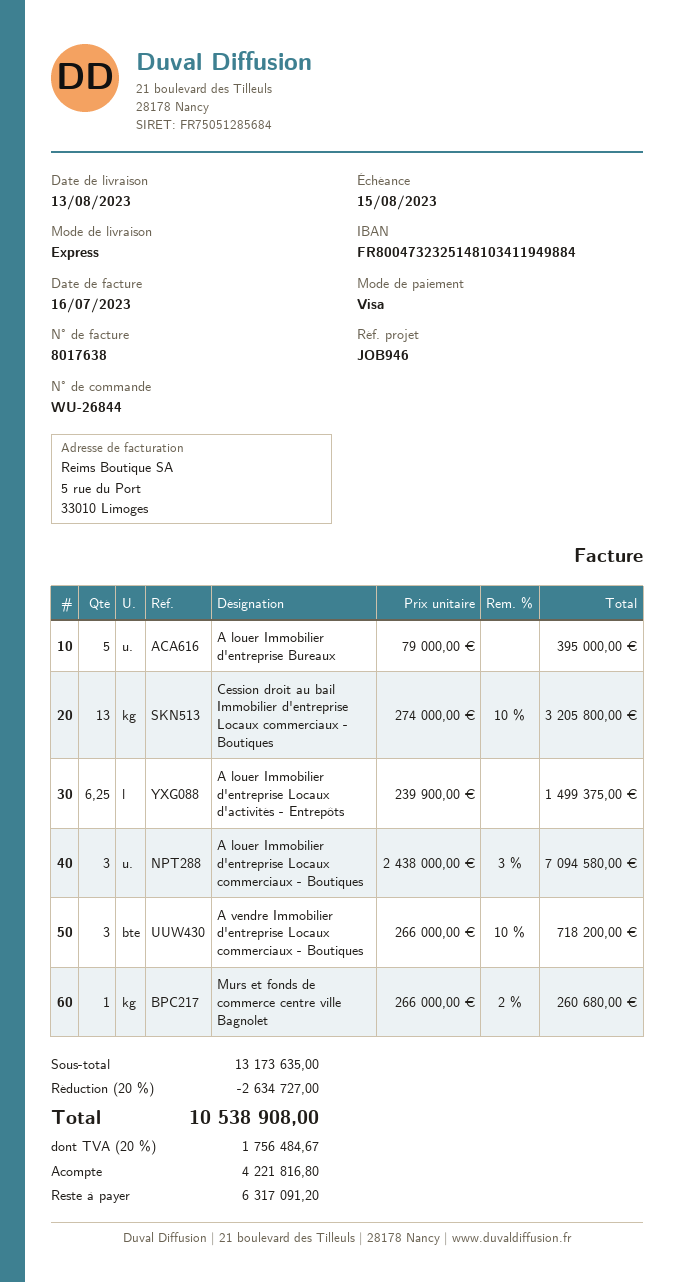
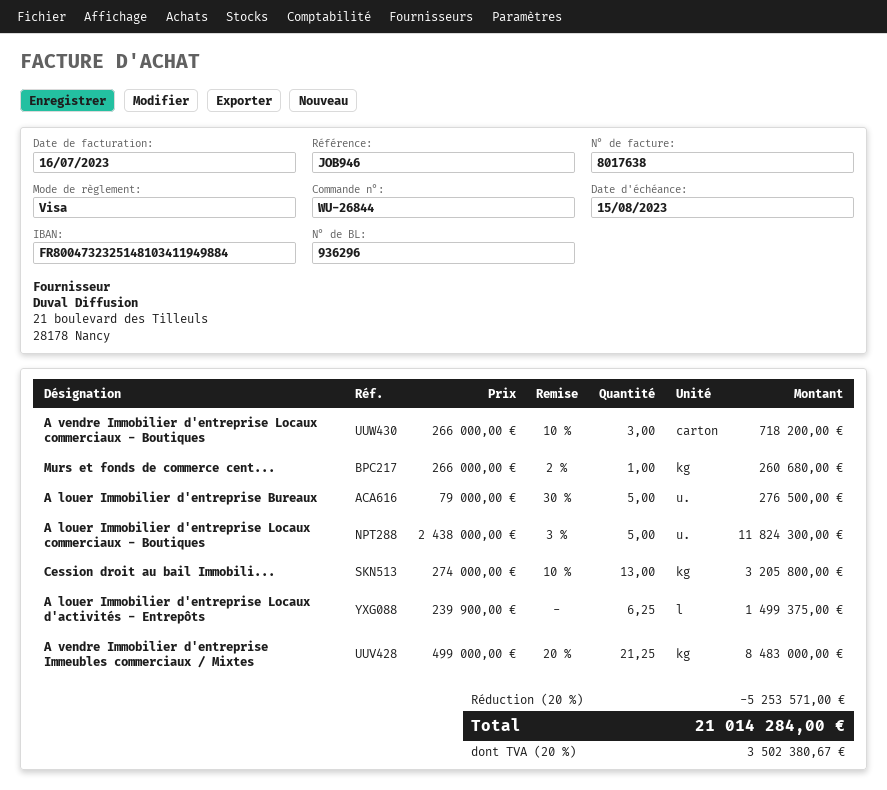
A louer Immobilier d'entreprise Bureaux: 5 x 79000.00 = 395000.00 -> 5 x 79000.00 - 30% = 276500.00
A louer Immobilier d'entreprise Locaux commerciaux - Boutiques: 3 x 2438000.00 - 3% = 7094580.00 -> 5 x 2438000.00 - 3% = 11824300.00
A vendre Immobilier d'entreprise Immeubles commerciaux / Mixtes: none -> 21.25 x 499000.00 - 20% = 8483000.00
discount: 20% = 2634727.00 -> 20% = 5253571.00
tax: 20% = 1756484.67 -> 20% = 3502380.67
total: 10538908.00 -> 21014284.00

